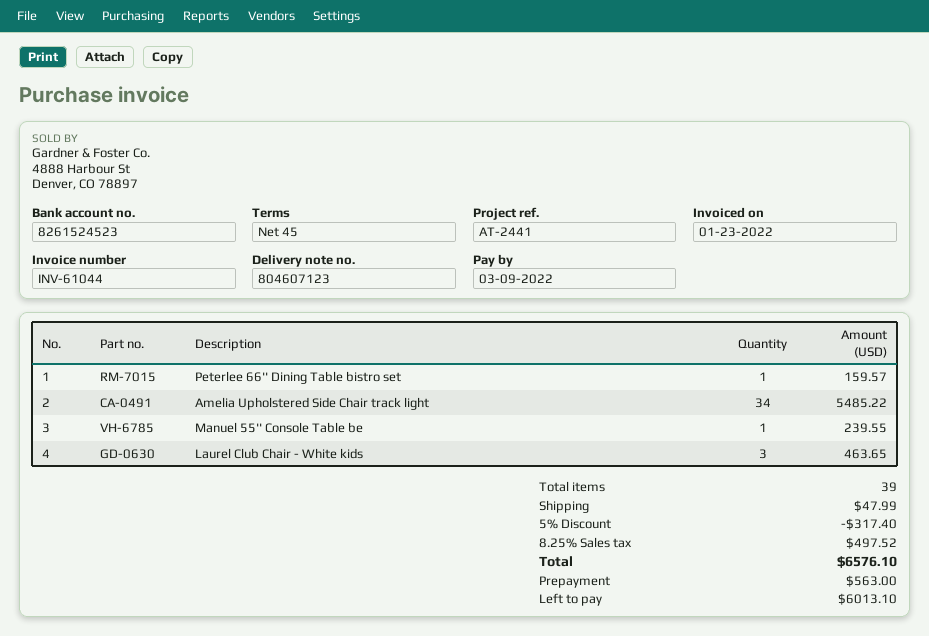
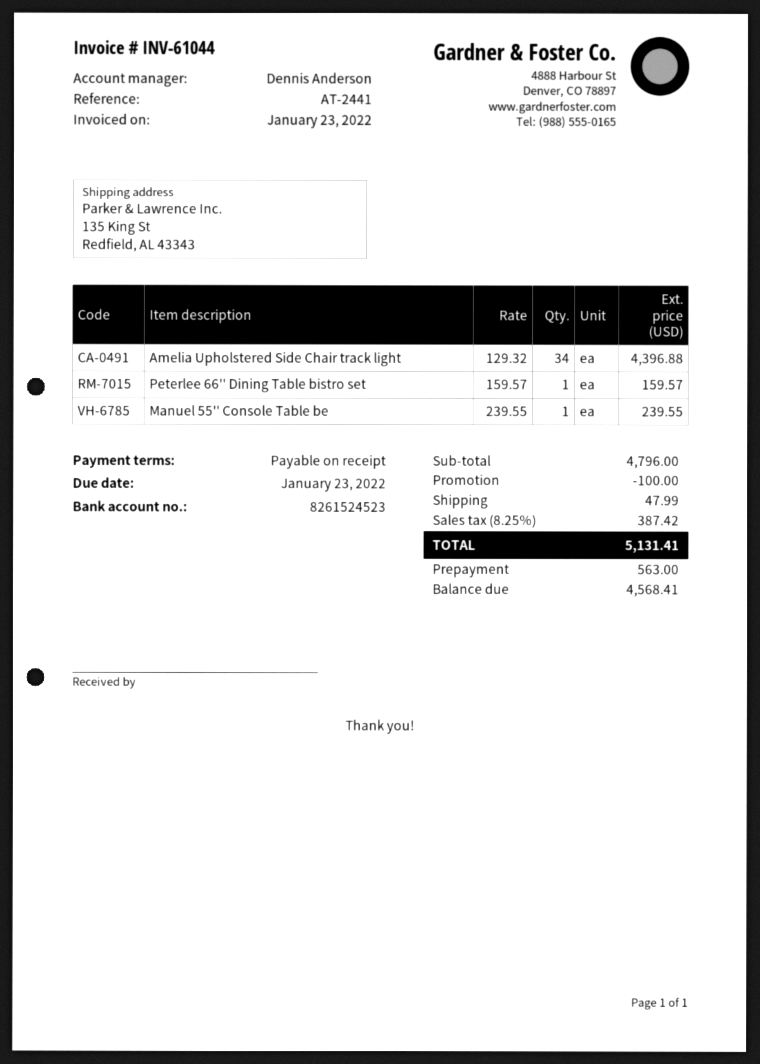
payment terms: 45 days -> on receipt
due date: 2022-03-09 -> 2022-01-23
Amelia Upholstered Side Chair track light: 34 for 5485.22 -> 34 for 4396.88
Laurel Club Chair - White kids: 3 for 463.65 -> none
discount: 317.40 -> 100.00
tax: 8.25% = 497.52 -> 8.25% = 387.42
total: 6576.10 -> 5131.41
balance: 6013.10 -> 4568.41

